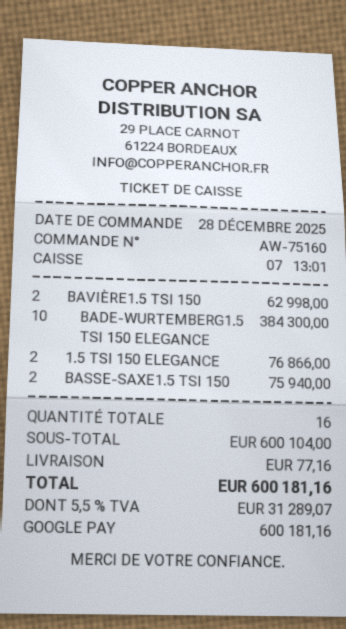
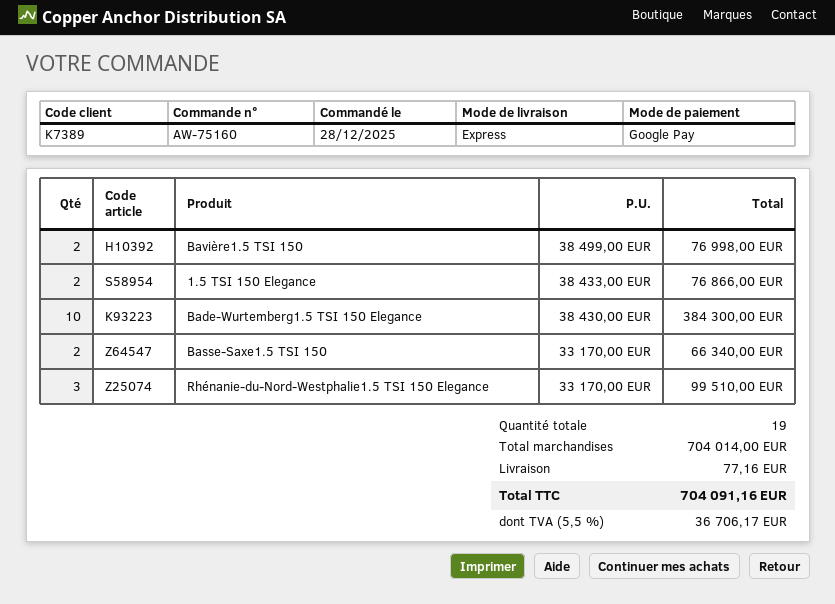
BAVIÈRE1.5 TSI 150: 2 for 62998.00 -> 2 for 76998.00
BASSE-SAXE1.5 TSI 150: 2 for 75940.00 -> 2 for 66340.00
Rhénanie-du-Nord-Westphalie1.5 TSI 150 Elegance: none -> 3 for 99510.00
total quantity: 16 -> 19
subtotal: 600104.00 -> 704014.00
tax: 5.5% = 31289.07 -> 5.5% = 36706.17
total: 600181.16 -> 704091.16

